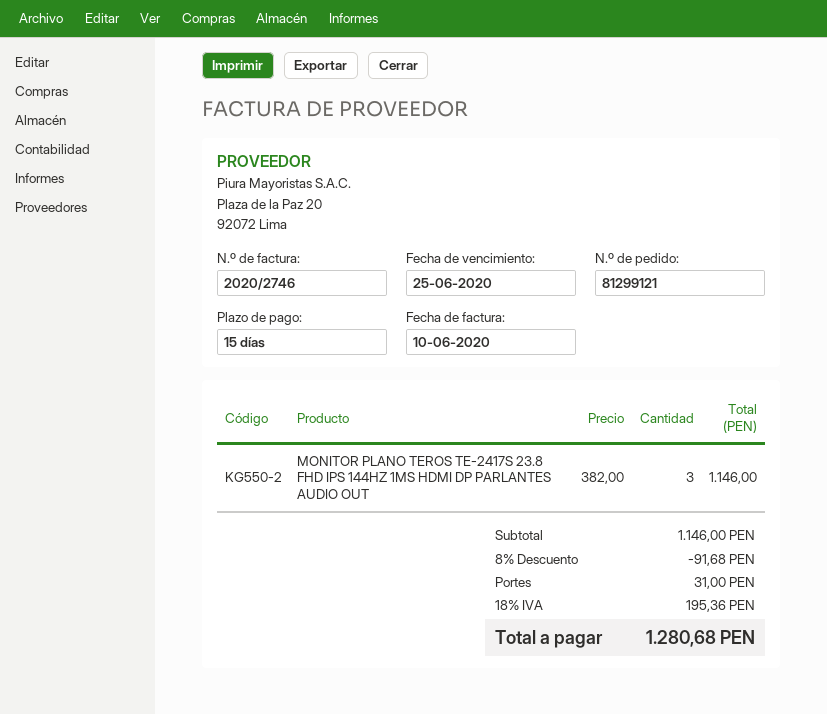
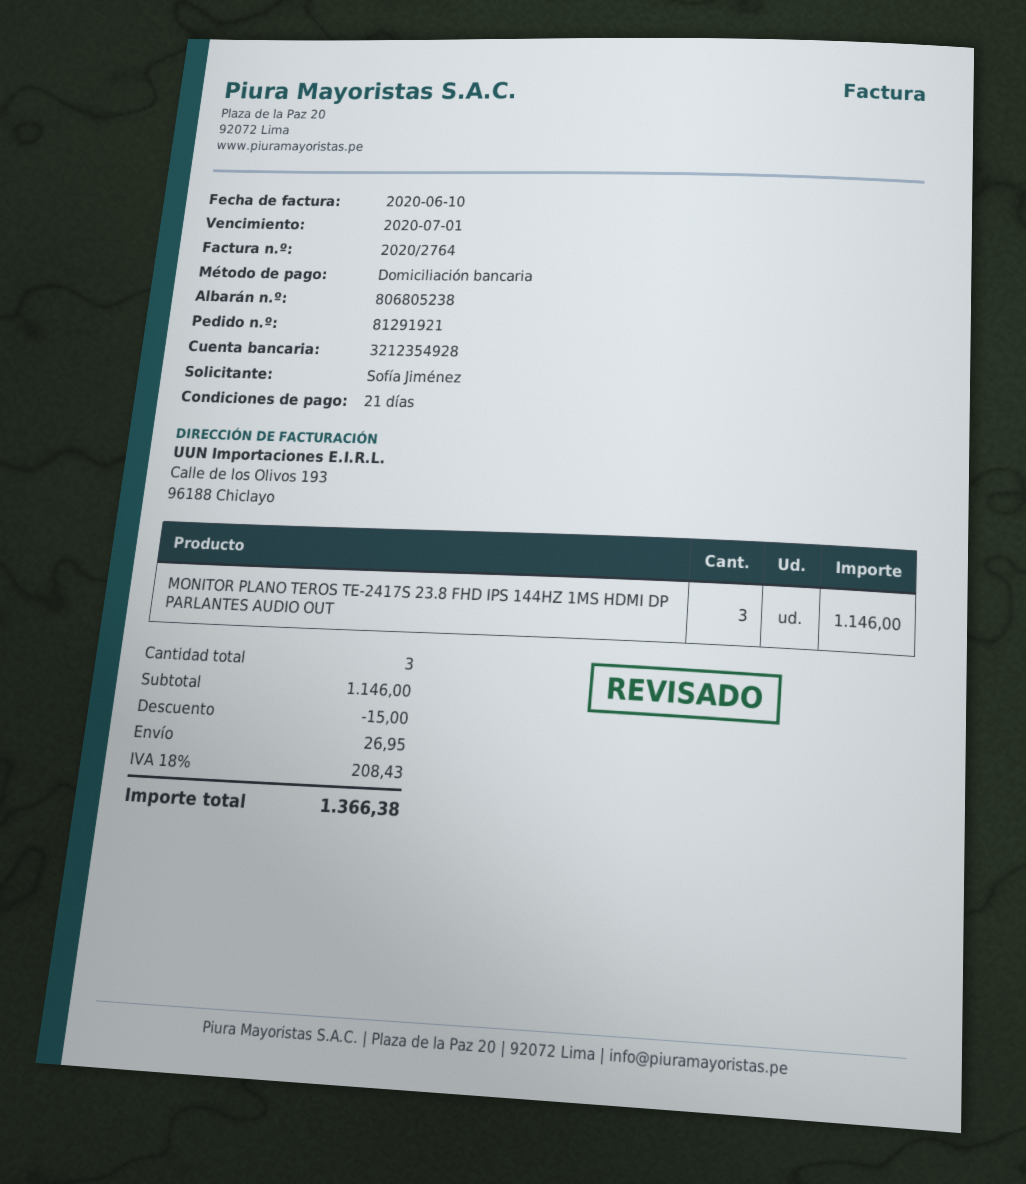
order number: 81299121 -> 81291921
invoice number: 2020/2746 -> 2020/2764
payment terms: 15 days -> 21 days
due date: 2020-06-25 -> 2020-07-01
discount: 91.68 -> 15.00
shipping: 31.00 -> 26.95
tax: 18% = 195.36 -> 18% = 208.43
total: 1280.68 -> 1366.38

